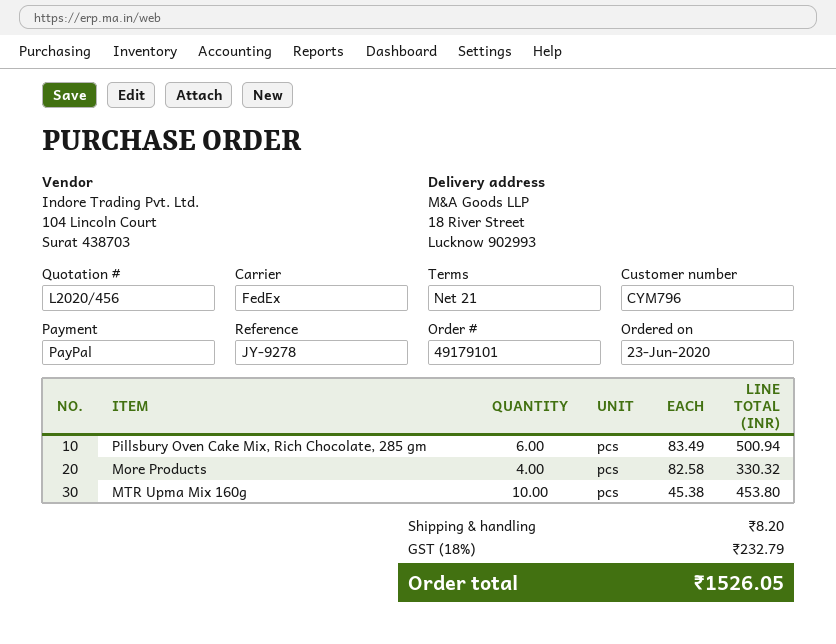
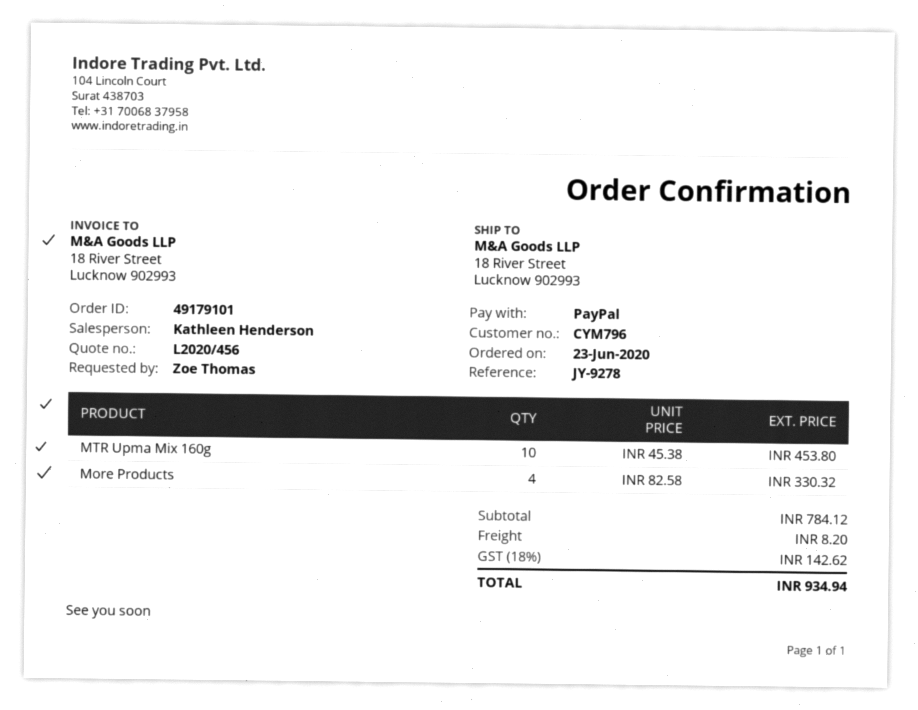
Pillsbury Oven Cake Mix, Rich Chocolate, 285 gm: 6 x 83.49 = 500.94 -> none
tax: 18% = 232.79 -> 18% = 142.62
total: 1526.05 -> 934.94

